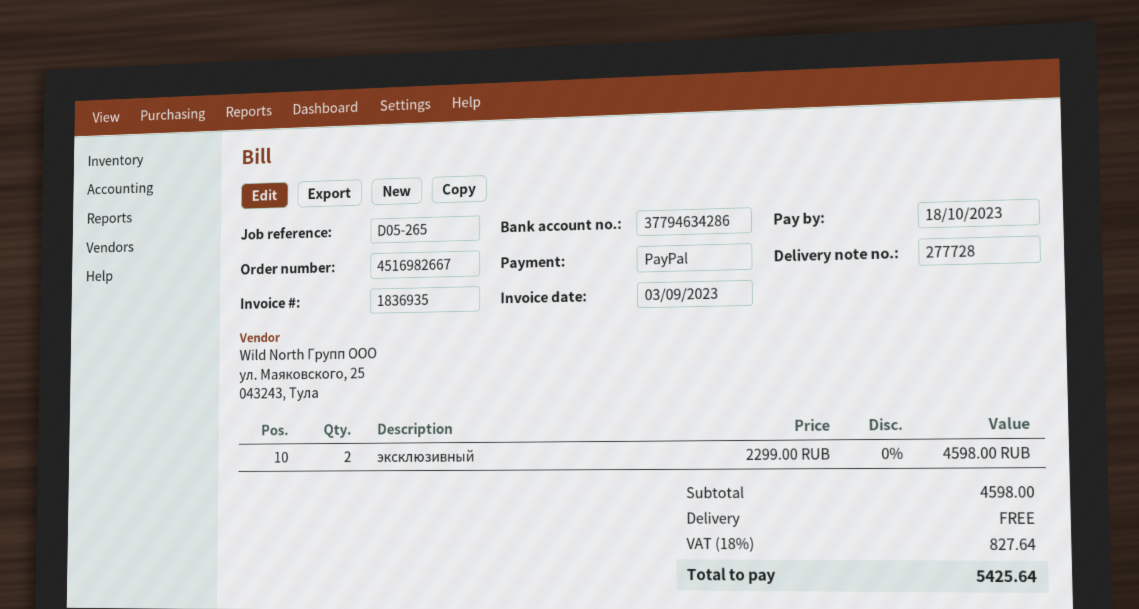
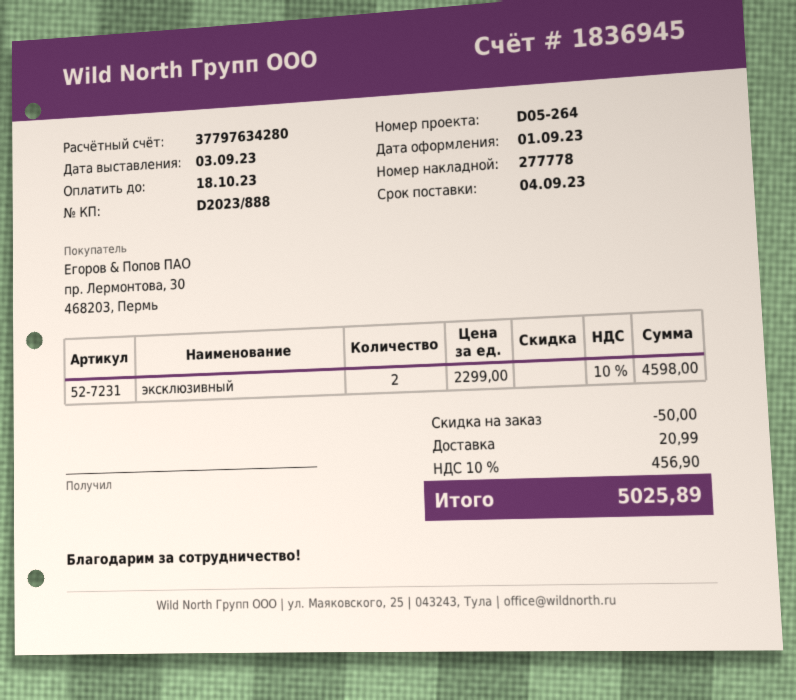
delivery note number: 277728 -> 277778
invoice number: 1836935 -> 1836945
reference: D05-265 -> D05-264
bank account: 37794634286 -> 37797634280
discount: none -> 50.00
shipping: 0.00 -> 20.99
tax: 18% = 827.64 -> 10% = 456.90
total: 5425.64 -> 5025.89

